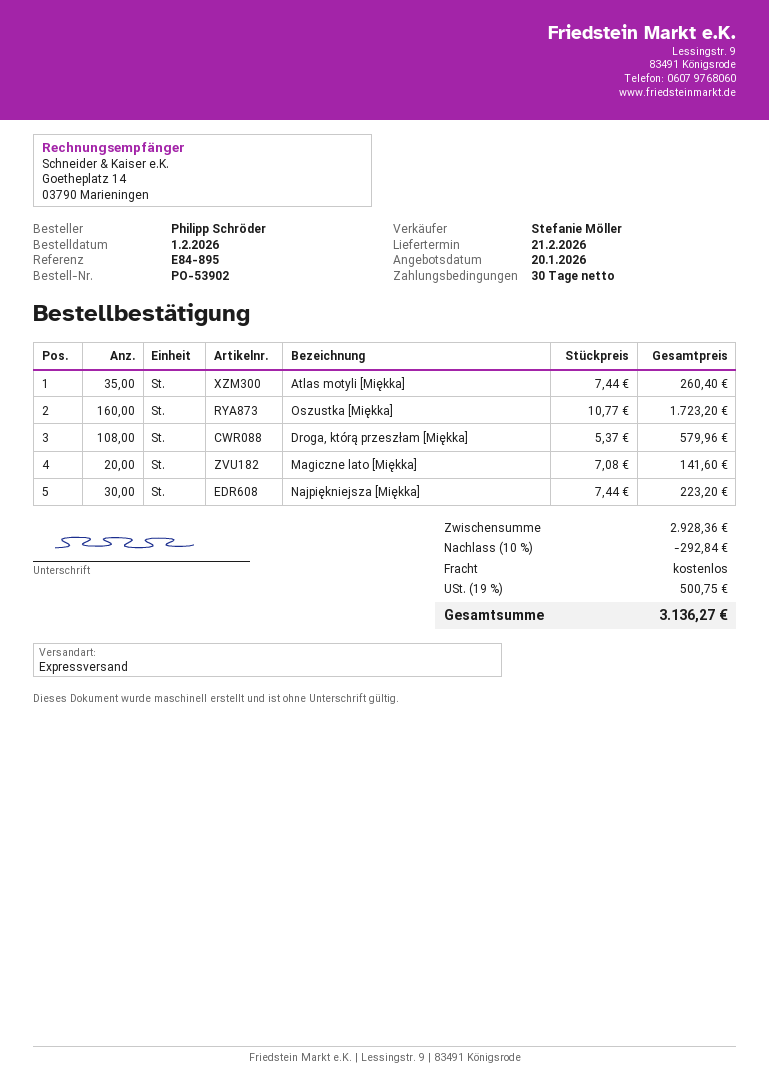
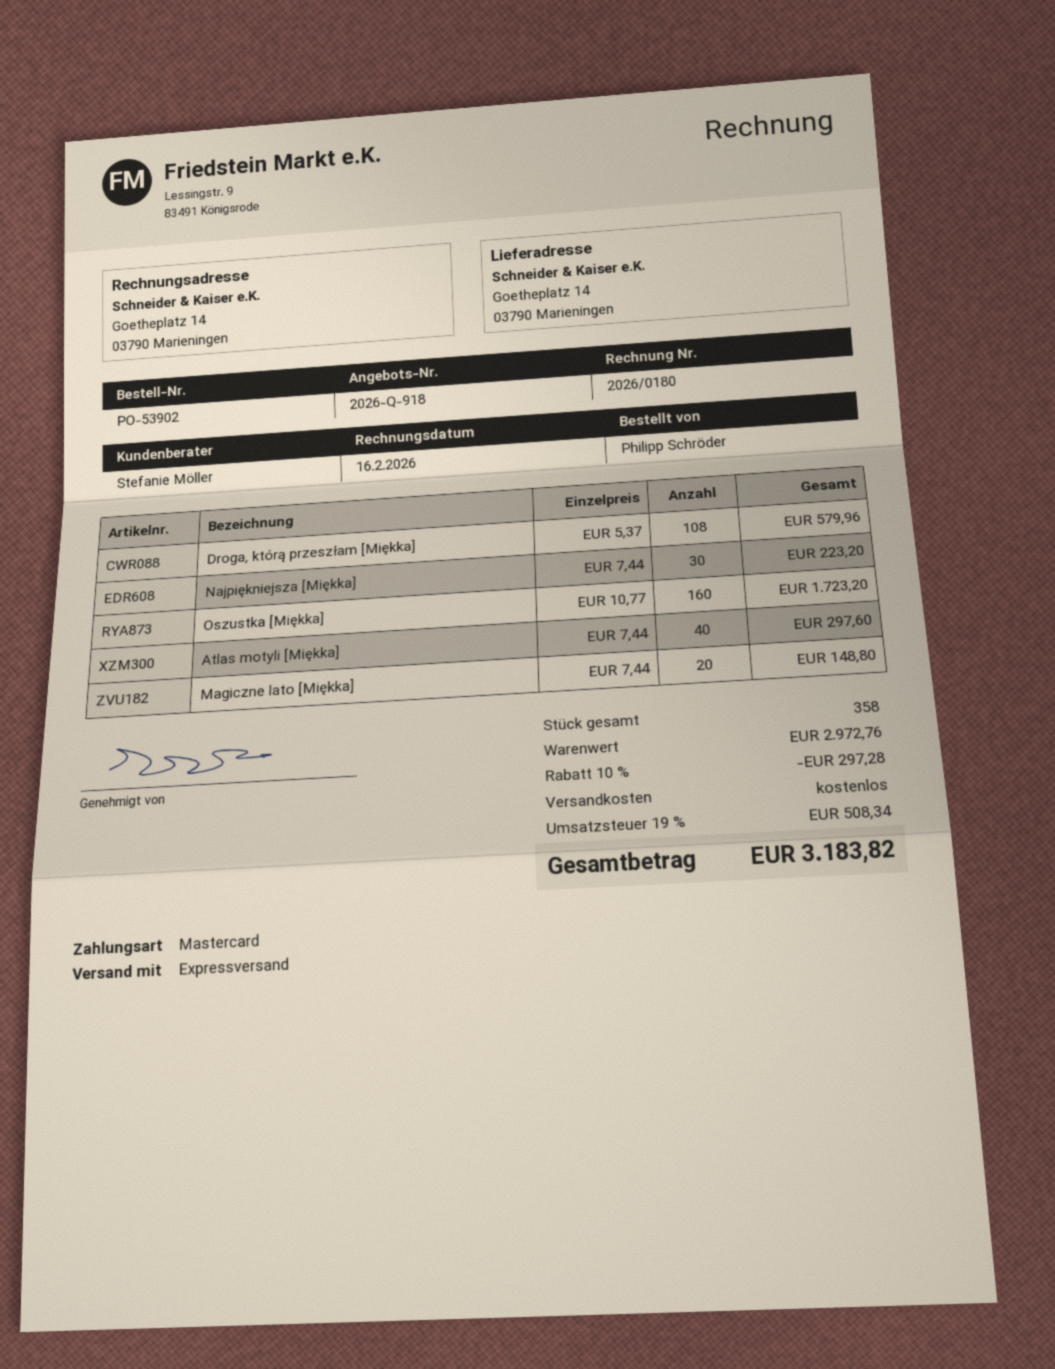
Atlas motyli [Miękka]: 35 x 7.44 = 260.40 -> 40 x 7.44 = 297.60
Magiczne lato [Miękka]: 20 x 7.08 = 141.60 -> 20 x 7.44 = 148.80
subtotal: 2928.36 -> 2972.76
discount: 10% = 292.84 -> 10% = 297.28
tax: 19% = 500.75 -> 19% = 508.34
total: 3136.27 -> 3183.82

